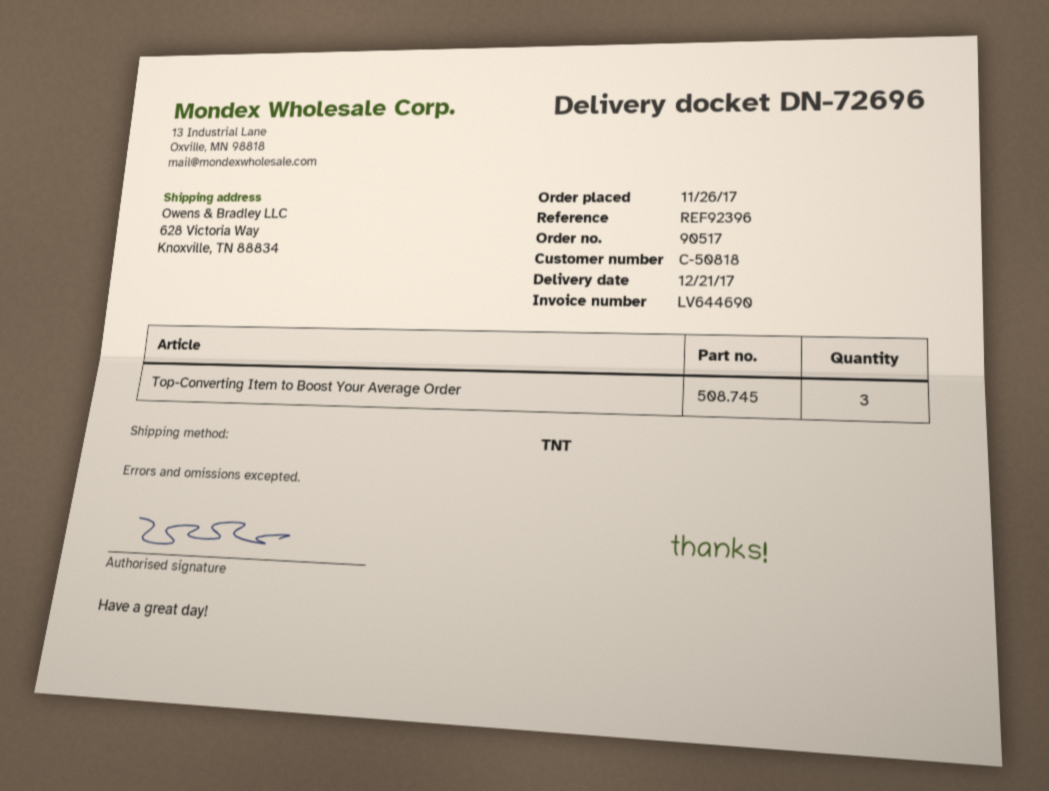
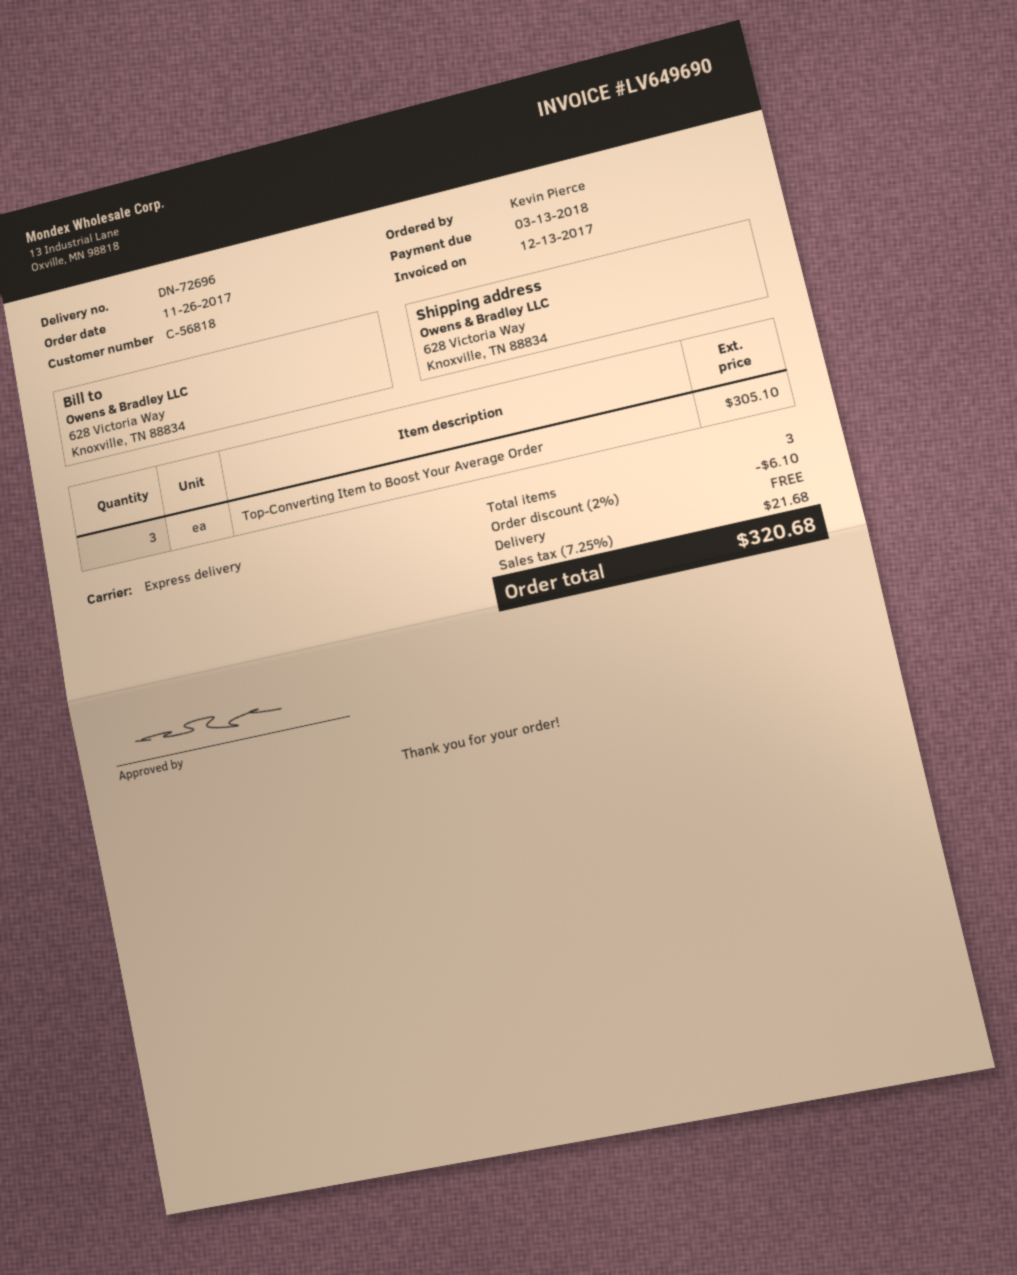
invoice number: LV644690 -> LV649690
customer number: C-50818 -> C-56818
shipping method: TNT -> express

